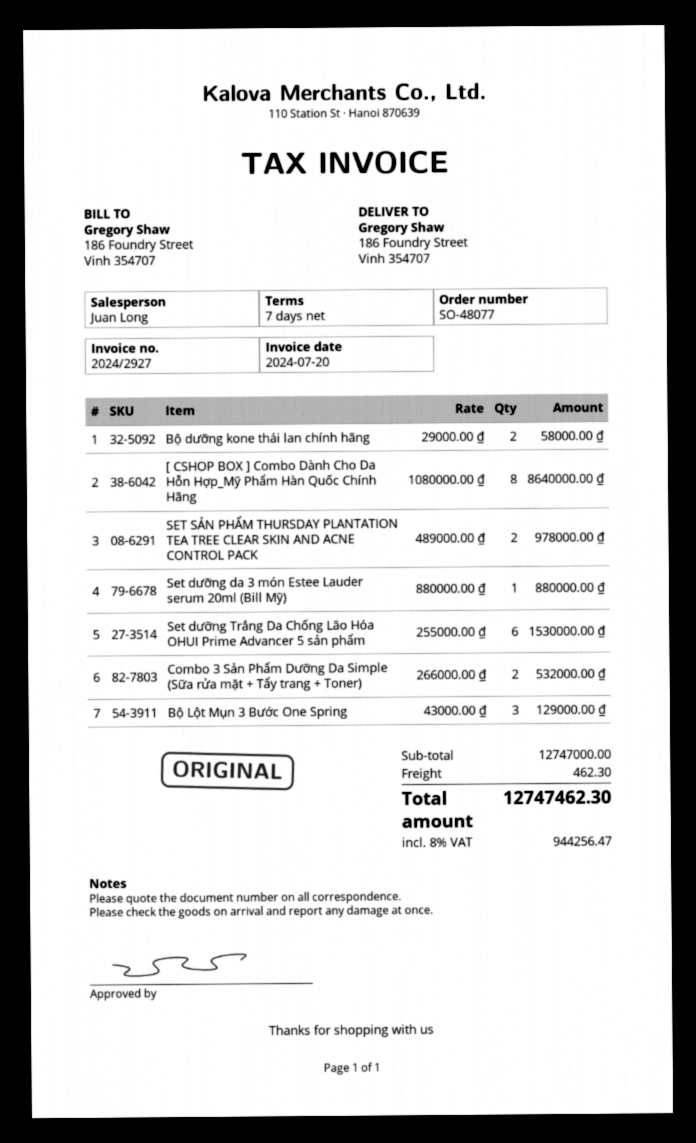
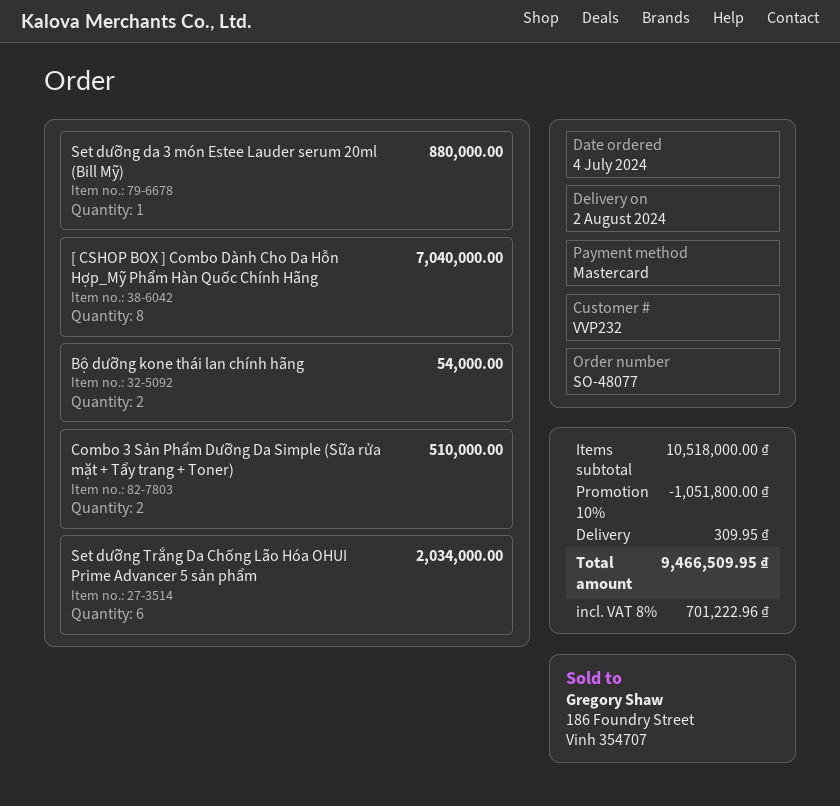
Bộ dưỡng kone thái lan chính hãng: 2 for 58000.00 -> 2 for 54000.00
[ CSHOP BOX ] Combo Dành Cho Da Hỗn Hợp_Mỹ Phẩm Hàn Quốc Chính Hãng: 8 for 8640000.00 -> 8 for 7040000.00
SET SẢN PHẨM THURSDAY PLANTATION TEA TREE CLEAR SKIN AND ACNE CONTROL PACK: 2 for 978000.00 -> none
Set dưỡng Trắng Da Chống Lão Hóa OHUI Prime Advancer 5 sản phẩm: 6 for 1530000.00 -> 6 for 2034000.00
Combo 3 Sản Phẩm Dưỡng Da Simple (Sữa rửa mặt + Tẩy trang + Toner): 2 for 532000.00 -> 2 for 510000.00
Bộ Lột Mụn 3 Bước One Spring: 3 for 129000.00 -> none
subtotal: 12747000.00 -> 10518000.00
discount: none -> 10% = 1051800.00
shipping: 462.30 -> 309.95
tax: 8% = 944256.47 -> 8% = 701222.96
total: 12747462.30 -> 9466509.95

